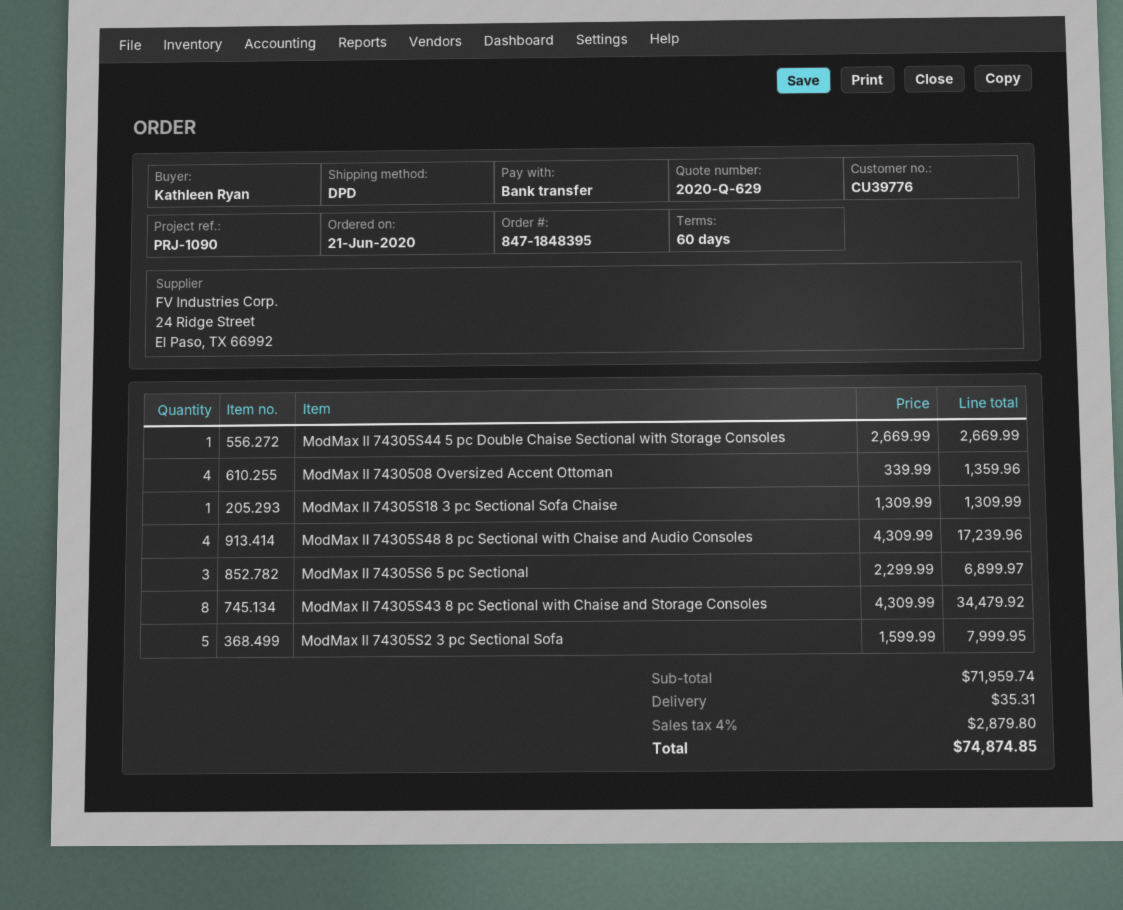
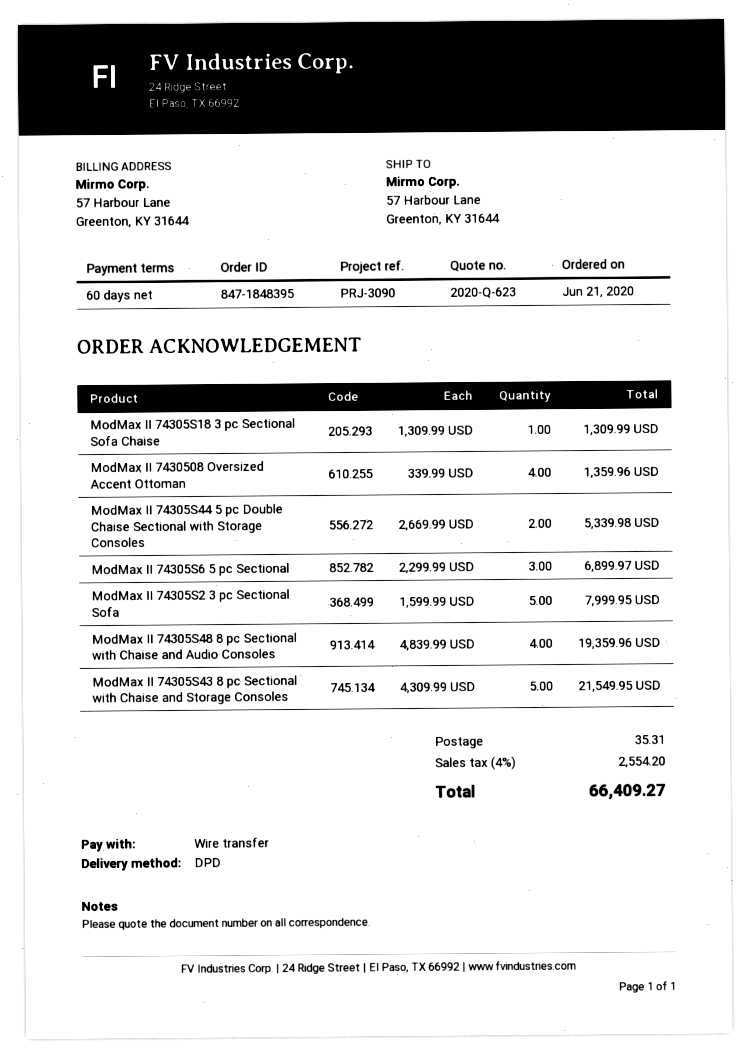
quote number: 2020-Q-629 -> 2020-Q-623
reference: PRJ-1090 -> PRJ-3090
ModMax II 74305S44 5 pc Double Chaise Sectional with Storage Consoles: 1 x 2669.99 = 2669.99 -> 2 x 2669.99 = 5339.98
ModMax II 74305S48 8 pc Sectional with Chaise and Audio Consoles: 4 x 4309.99 = 17239.96 -> 4 x 4839.99 = 19359.96
ModMax II 74305S43 8 pc Sectional with Chaise and Storage Consoles: 8 x 4309.99 = 34479.92 -> 5 x 4309.99 = 21549.95
tax: 4% = 2879.80 -> 4% = 2554.20
total: 74874.85 -> 66409.27

